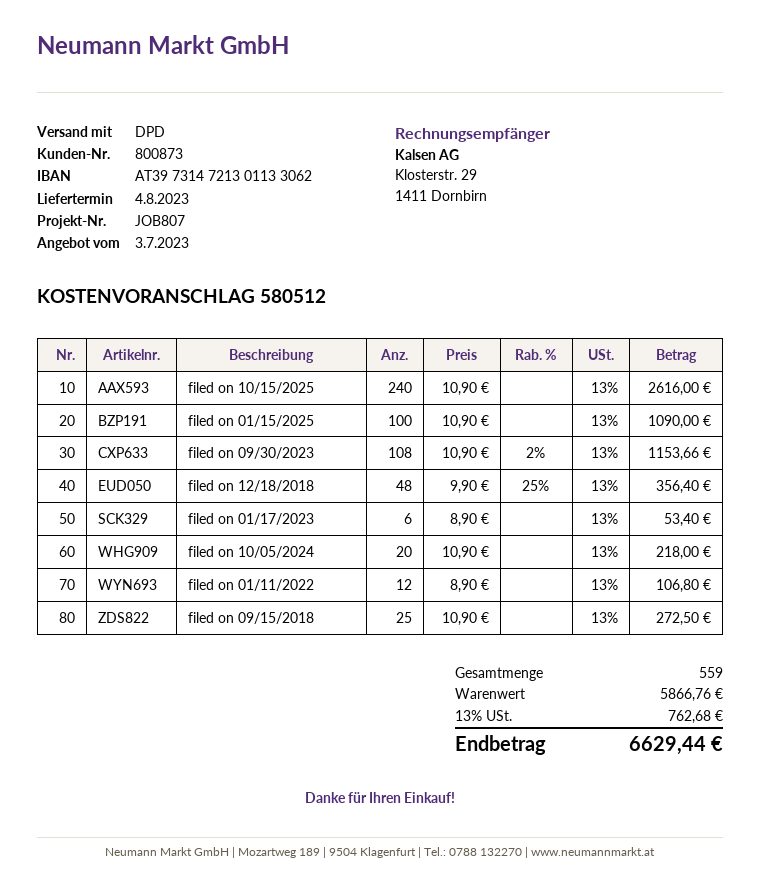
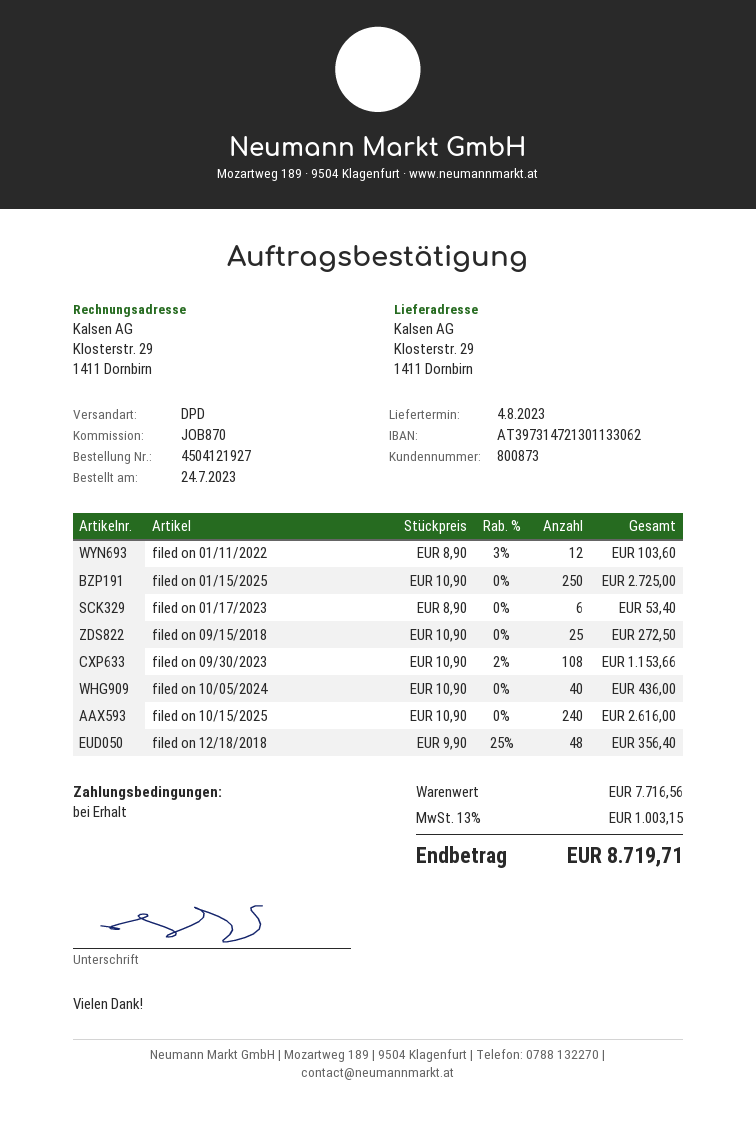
reference: JOB807 -> JOB870
filed on 01/15/2025: 100 x 10.90 = 1090.00 -> 250 x 10.90 = 2725.00
filed on 10/05/2024: 20 x 10.90 = 218.00 -> 40 x 10.90 = 436.00
filed on 01/11/2022: 12 x 8.90 = 106.80 -> 12 x 8.90 - 3% = 103.60
subtotal: 5866.76 -> 7716.56
tax: 13% = 762.68 -> 13% = 1003.15
total: 6629.44 -> 8719.71

